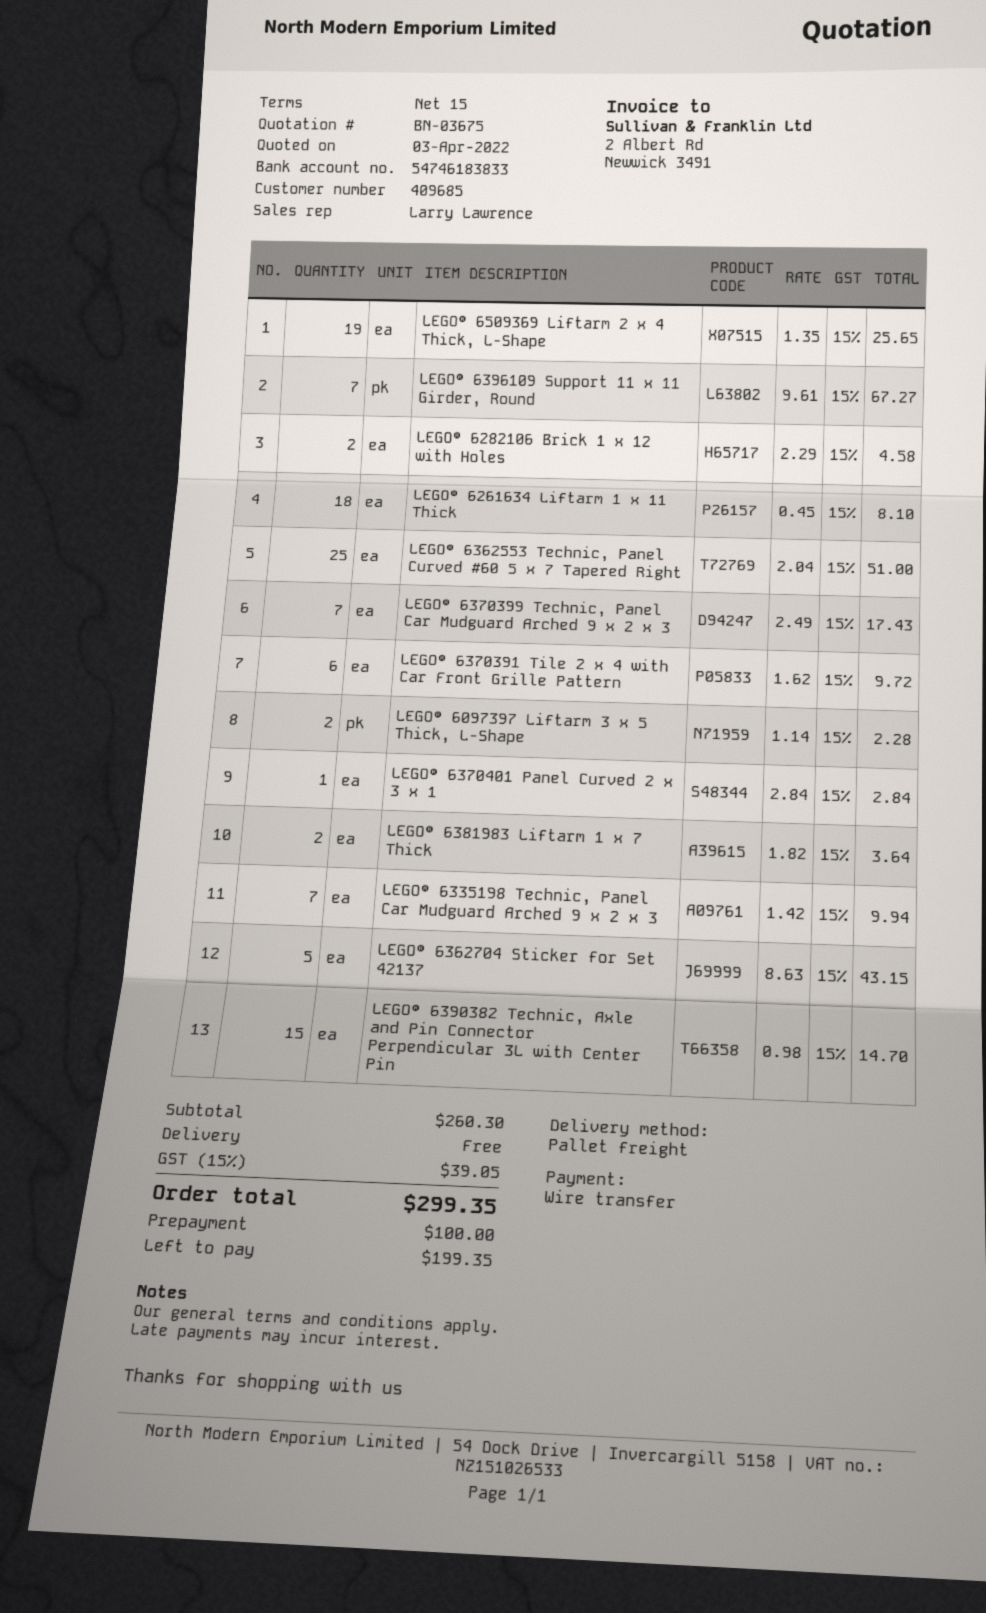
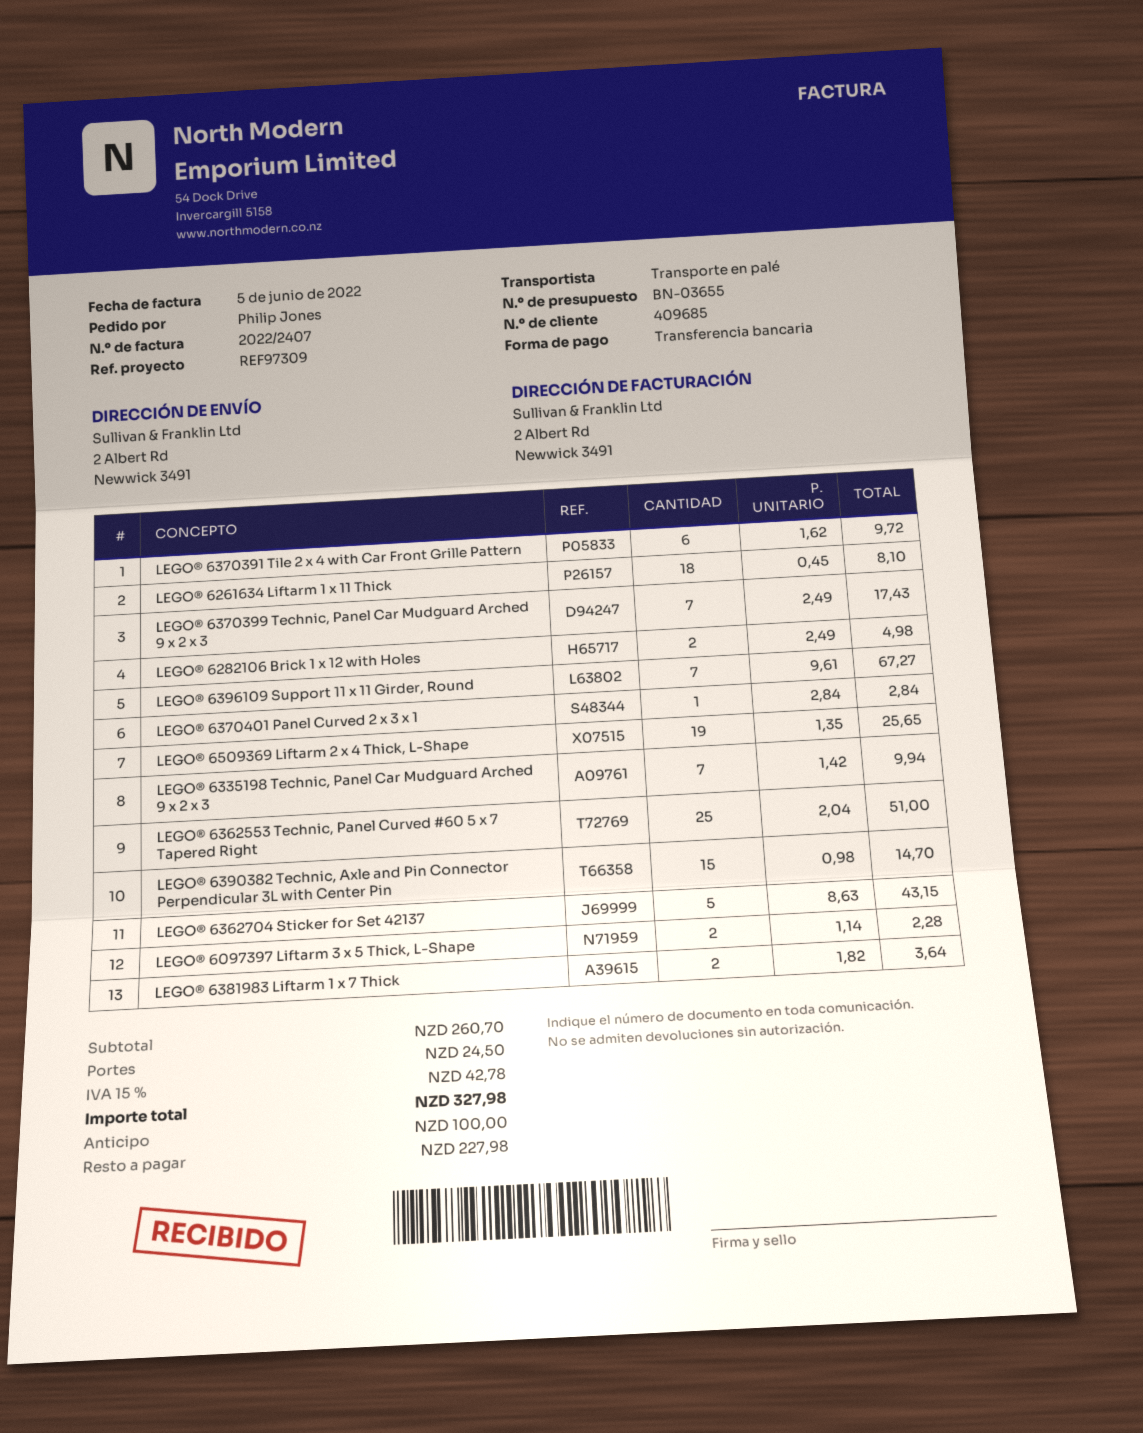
quote number: BN-03675 -> BN-03655
LEGO® 6282106 Brick 1 x 12 with Holes: 2 x 2.29 = 4.58 -> 2 x 2.49 = 4.98
subtotal: 260.30 -> 260.70
shipping: 0.00 -> 24.50
tax: 15% = 39.05 -> 15% = 42.78
total: 299.35 -> 327.98
balance: 199.35 -> 227.98

